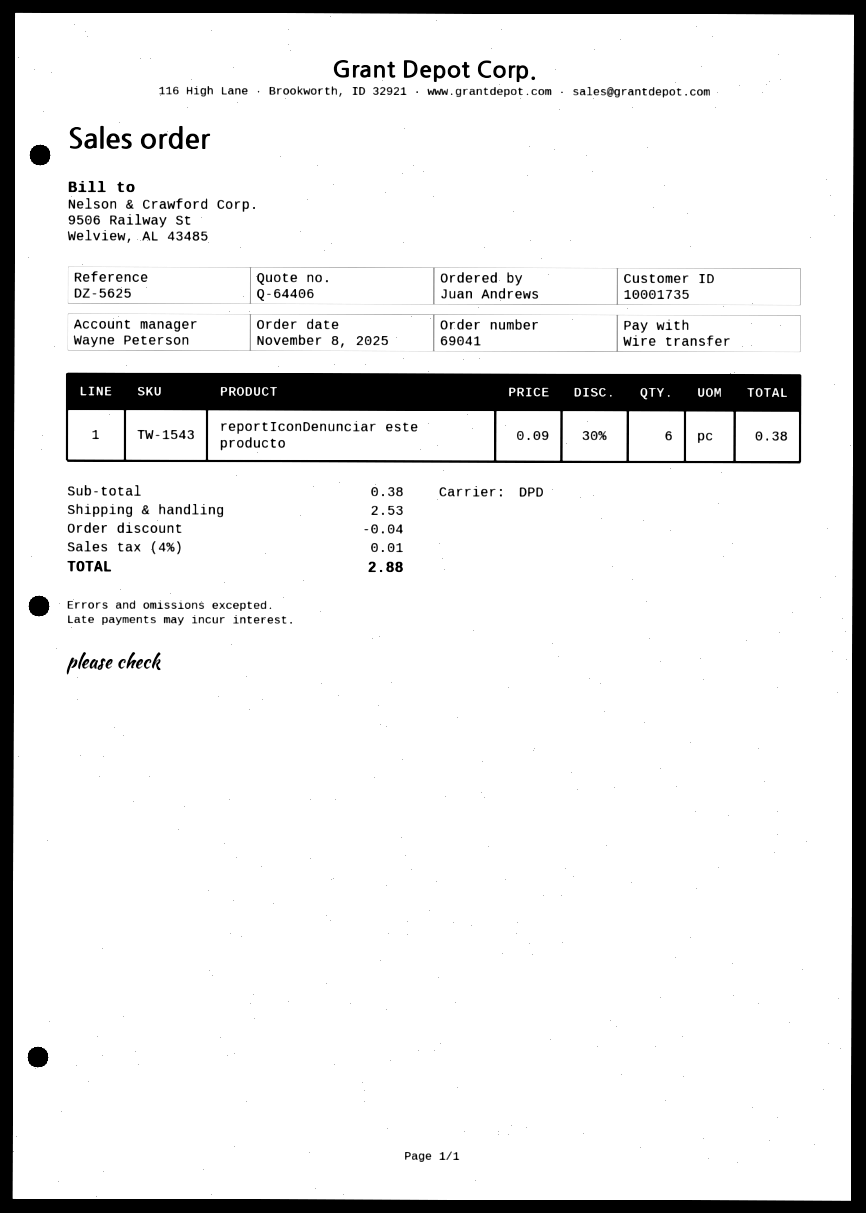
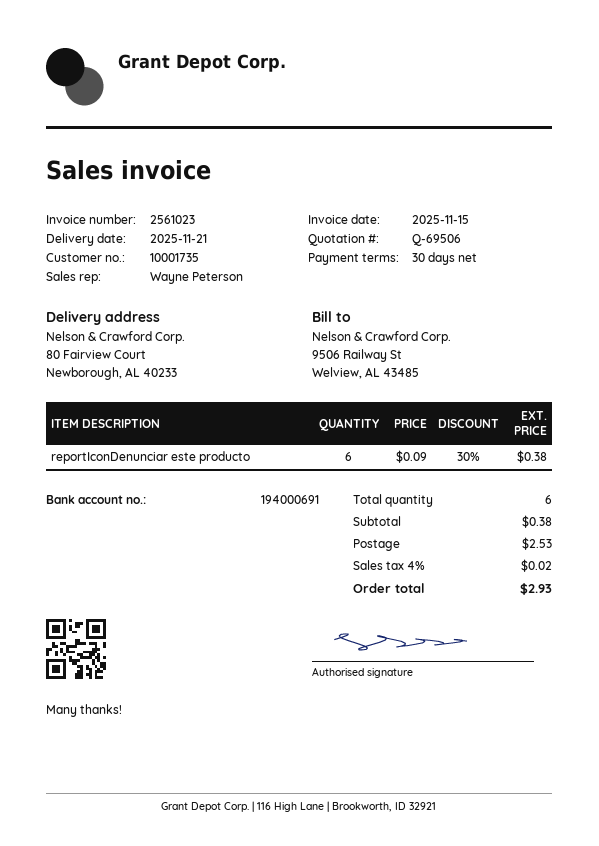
quote number: Q-64406 -> Q-69506
discount: 0.04 -> none
tax: 4% = 0.01 -> 4% = 0.02
total: 2.88 -> 2.93

